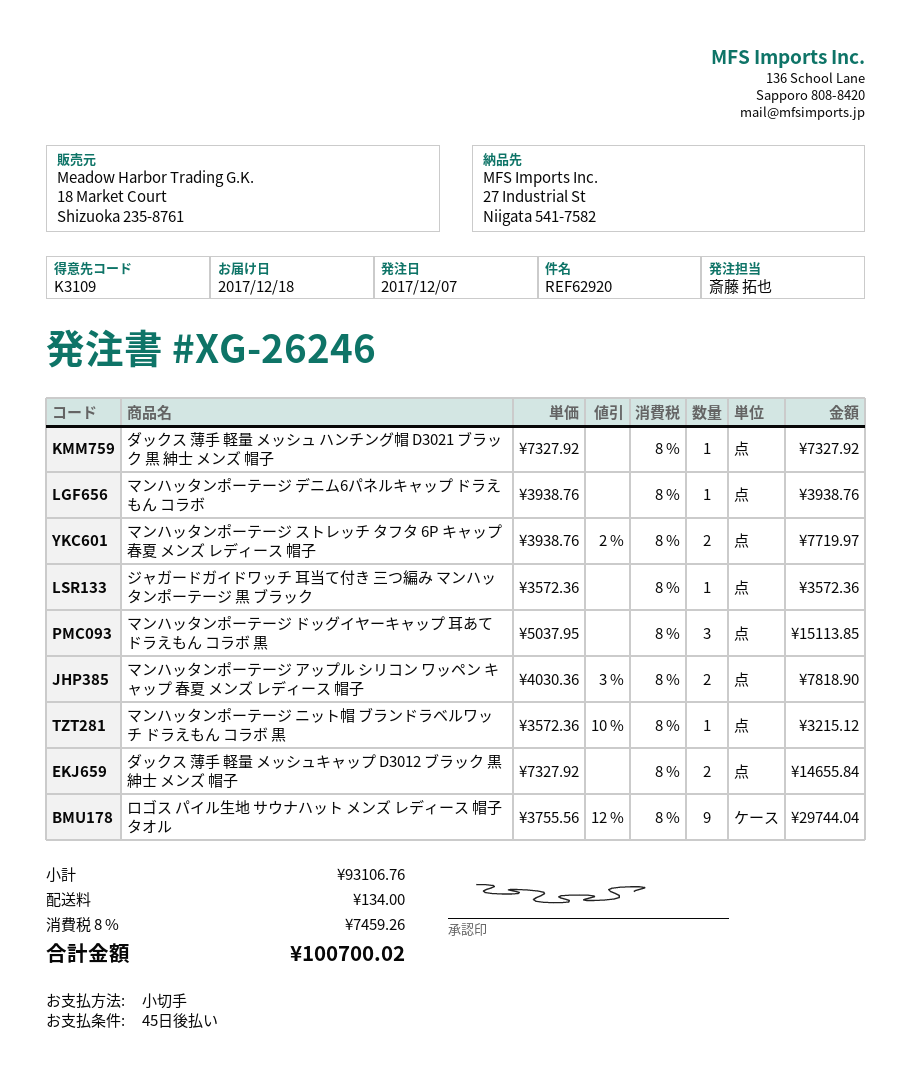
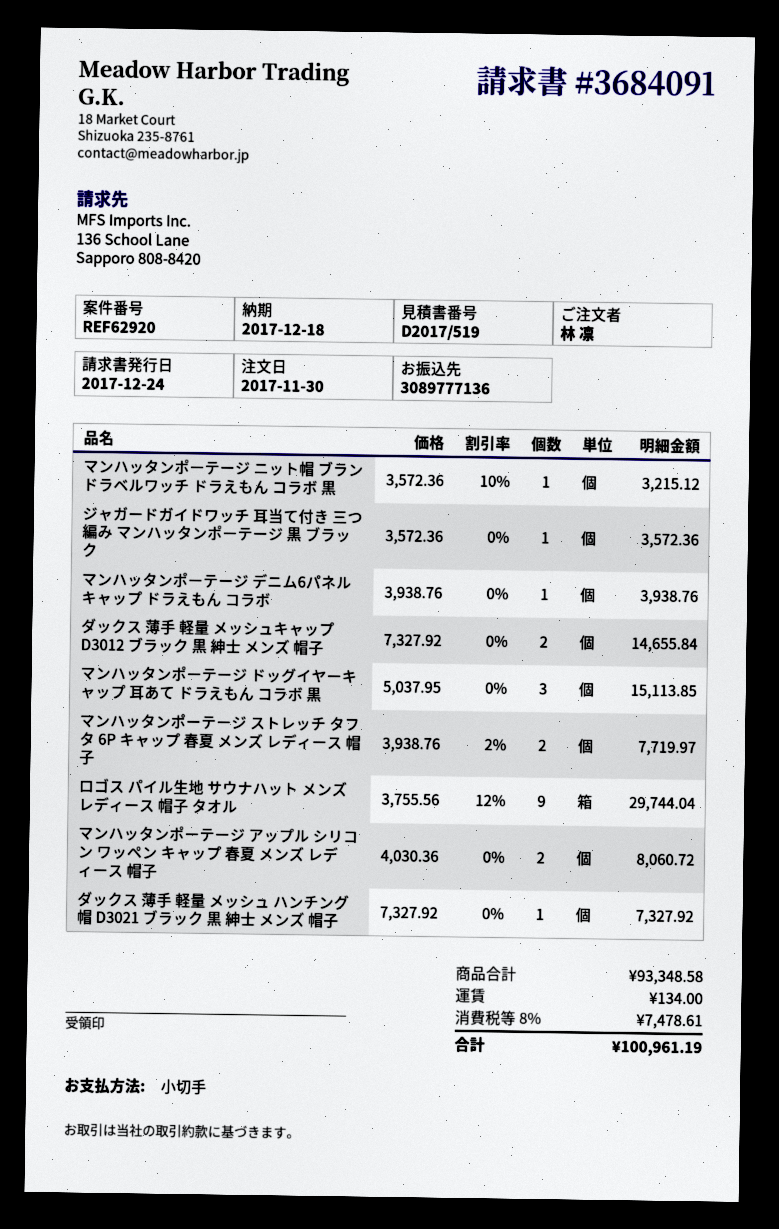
order date: 2017-12-07 -> 2017-11-30
ordered by: 斎藤 拓也 -> 林 凛
マンハッタンポーテージ アップル シリコン ワッペン キャップ 春夏 メンズ レディース 帽子: 2 x 4030.36 - 3% = 7818.90 -> 2 x 4030.36 = 8060.72
subtotal: 93106.76 -> 93348.58
tax: 8% = 7459.26 -> 8% = 7478.61
total: 100700.02 -> 100961.19

